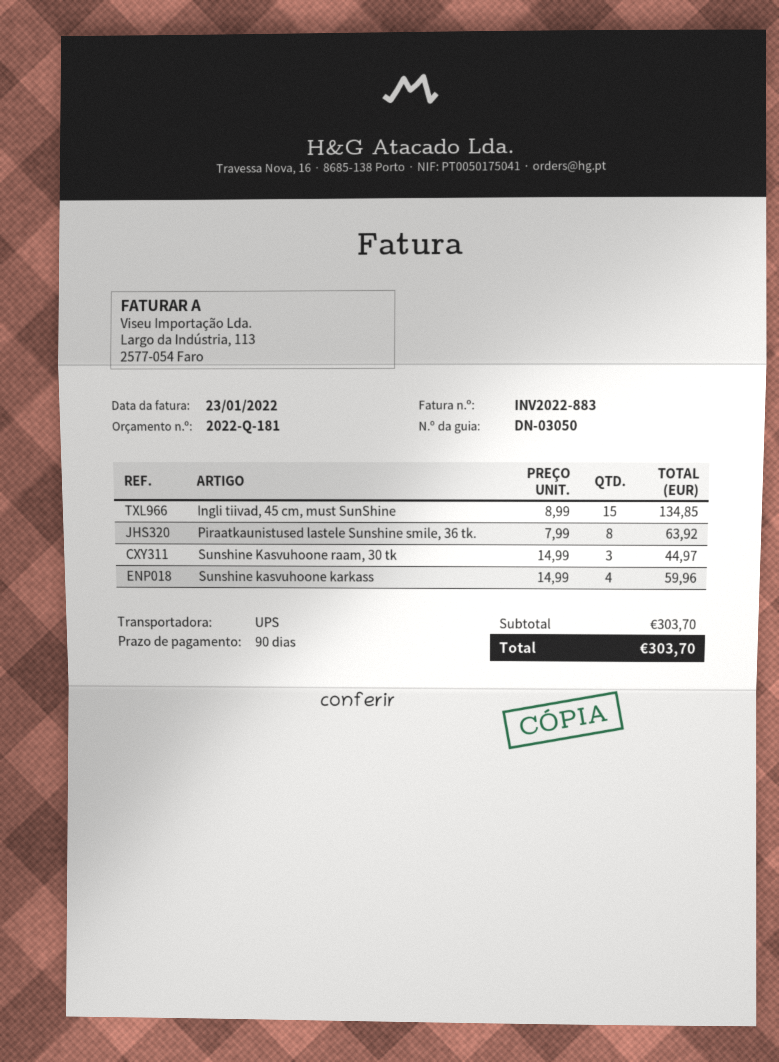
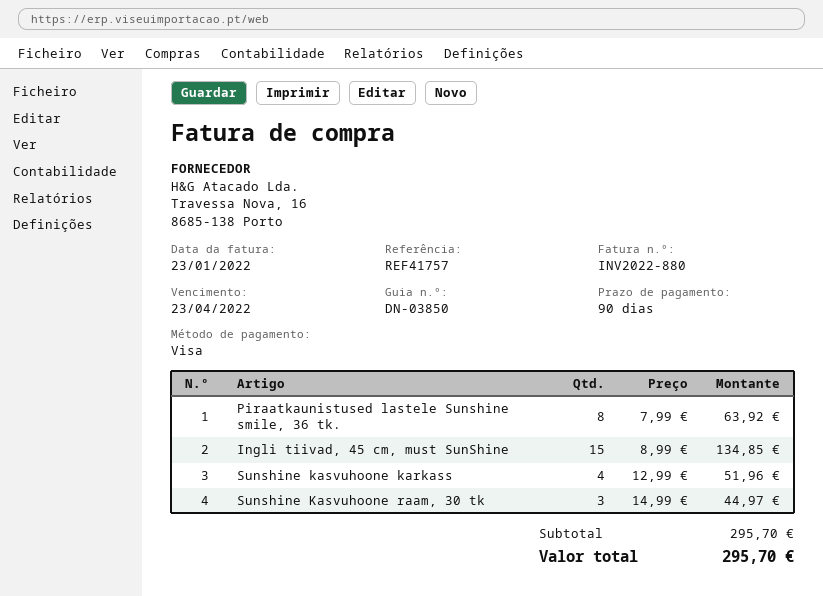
delivery note number: DN-03050 -> DN-03850
invoice number: INV2022-883 -> INV2022-880
Sunshine kasvuhoone karkass: 4 x 14.99 = 59.96 -> 4 x 12.99 = 51.96
subtotal: 303.70 -> 295.70
total: 303.70 -> 295.70

